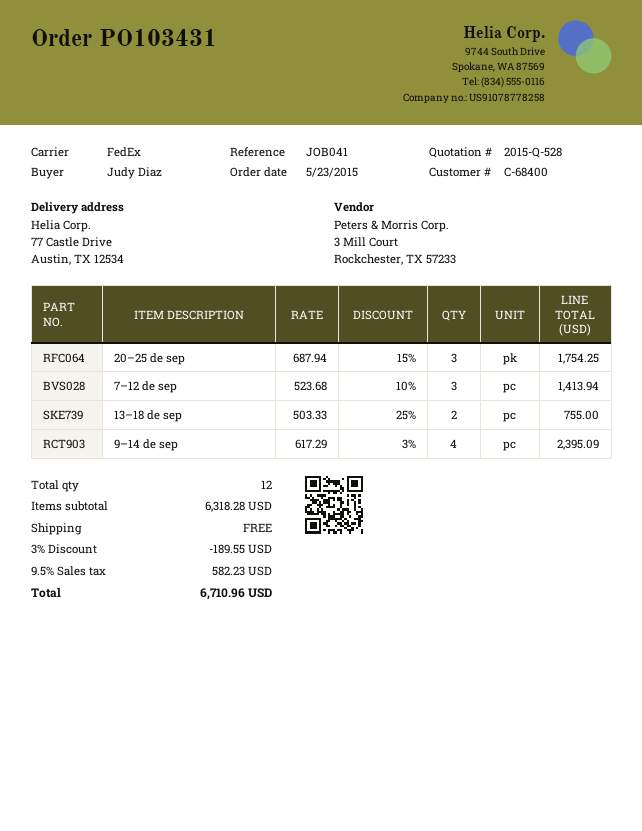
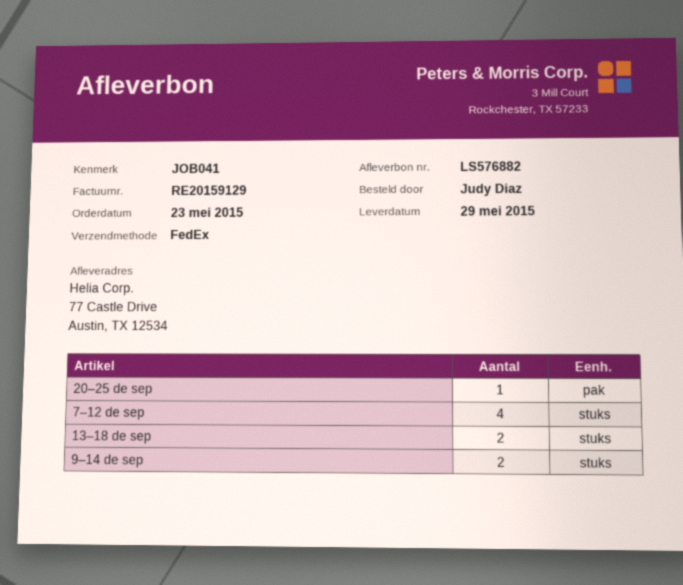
20–25 de sep: 3 -> 1
7–12 de sep: 3 -> 4
9–14 de sep: 4 -> 2

